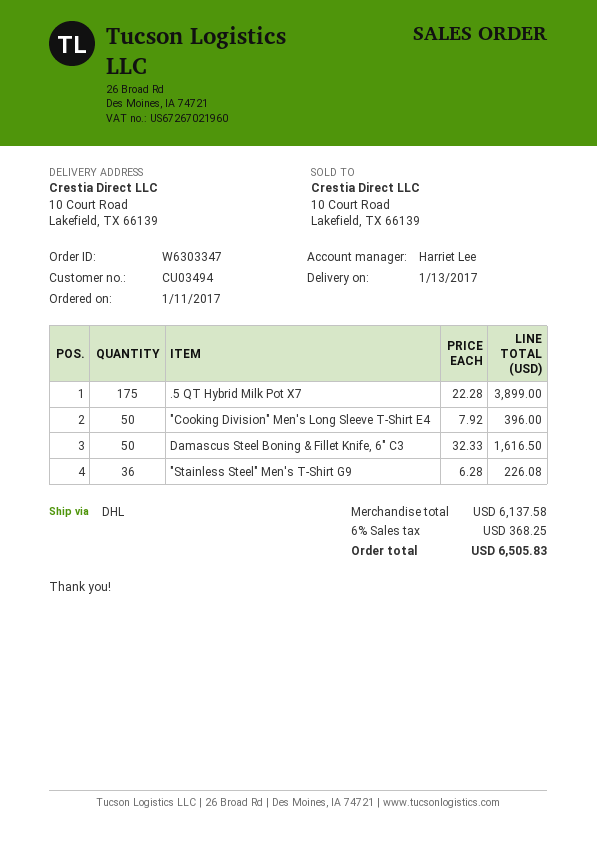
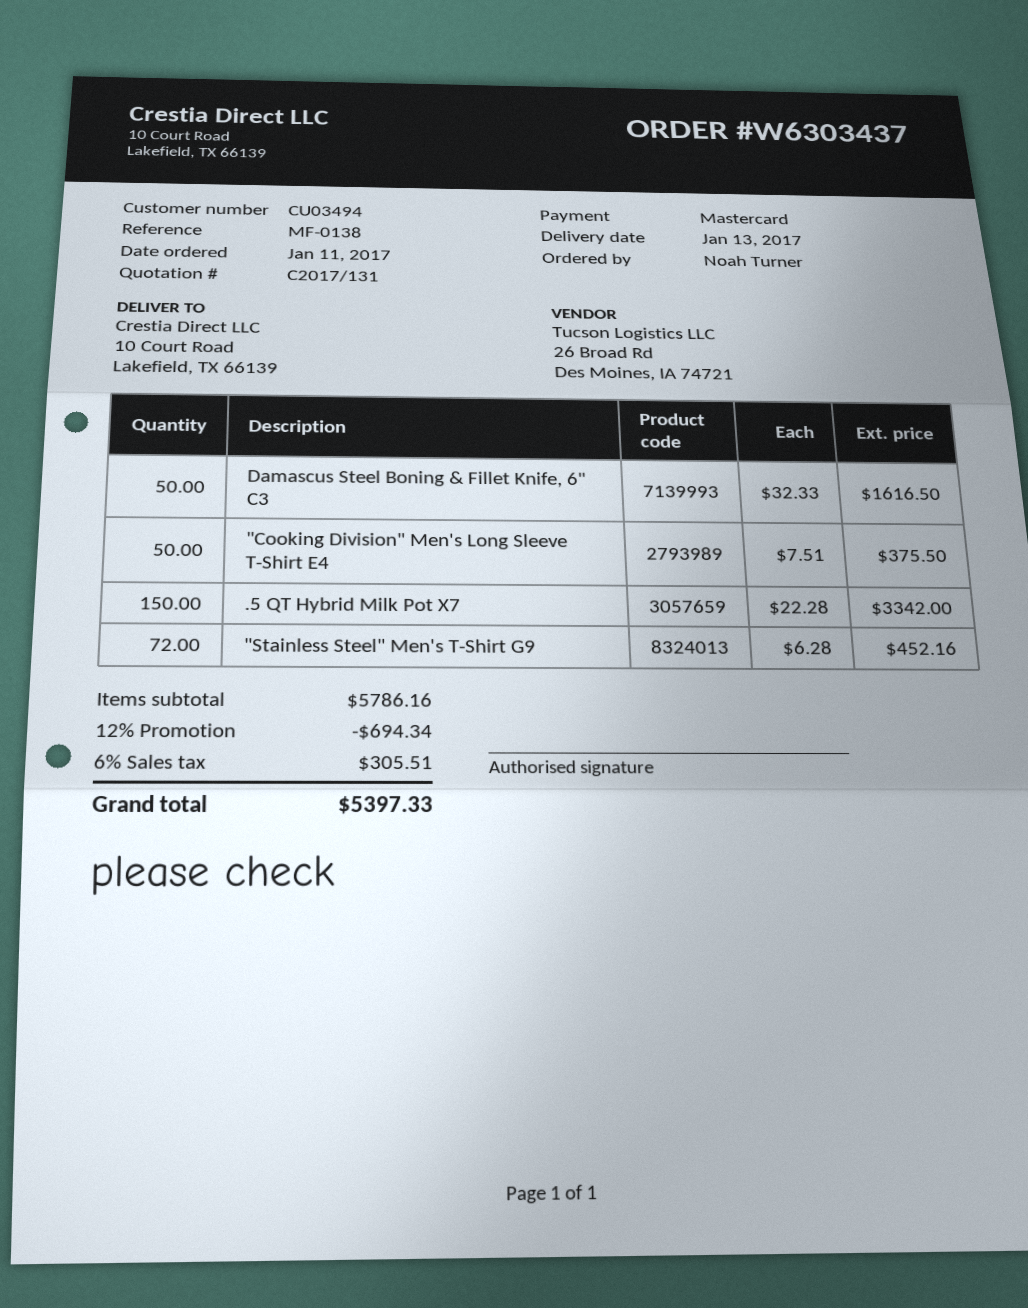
order number: W6303347 -> W6303437
.5 QT Hybrid Milk Pot X7: 175 x 22.28 = 3899.00 -> 150 x 22.28 = 3342.00
"Cooking Division" Men's Long Sleeve T-Shirt E4: 50 x 7.92 = 396.00 -> 50 x 7.51 = 375.50
"Stainless Steel" Men's T-Shirt G9: 36 x 6.28 = 226.08 -> 72 x 6.28 = 452.16
subtotal: 6137.58 -> 5786.16
discount: none -> 12% = 694.34
tax: 6% = 368.25 -> 6% = 305.51
total: 6505.83 -> 5397.33

